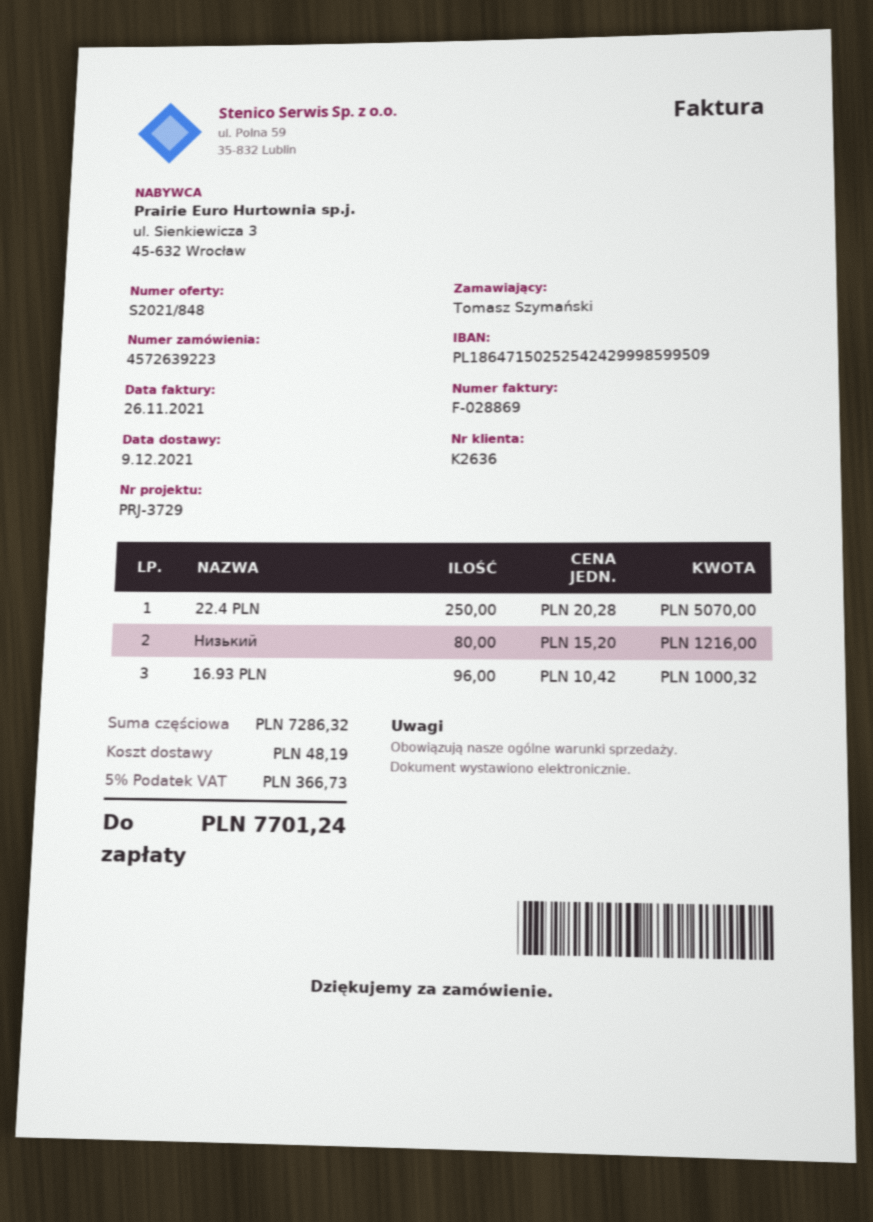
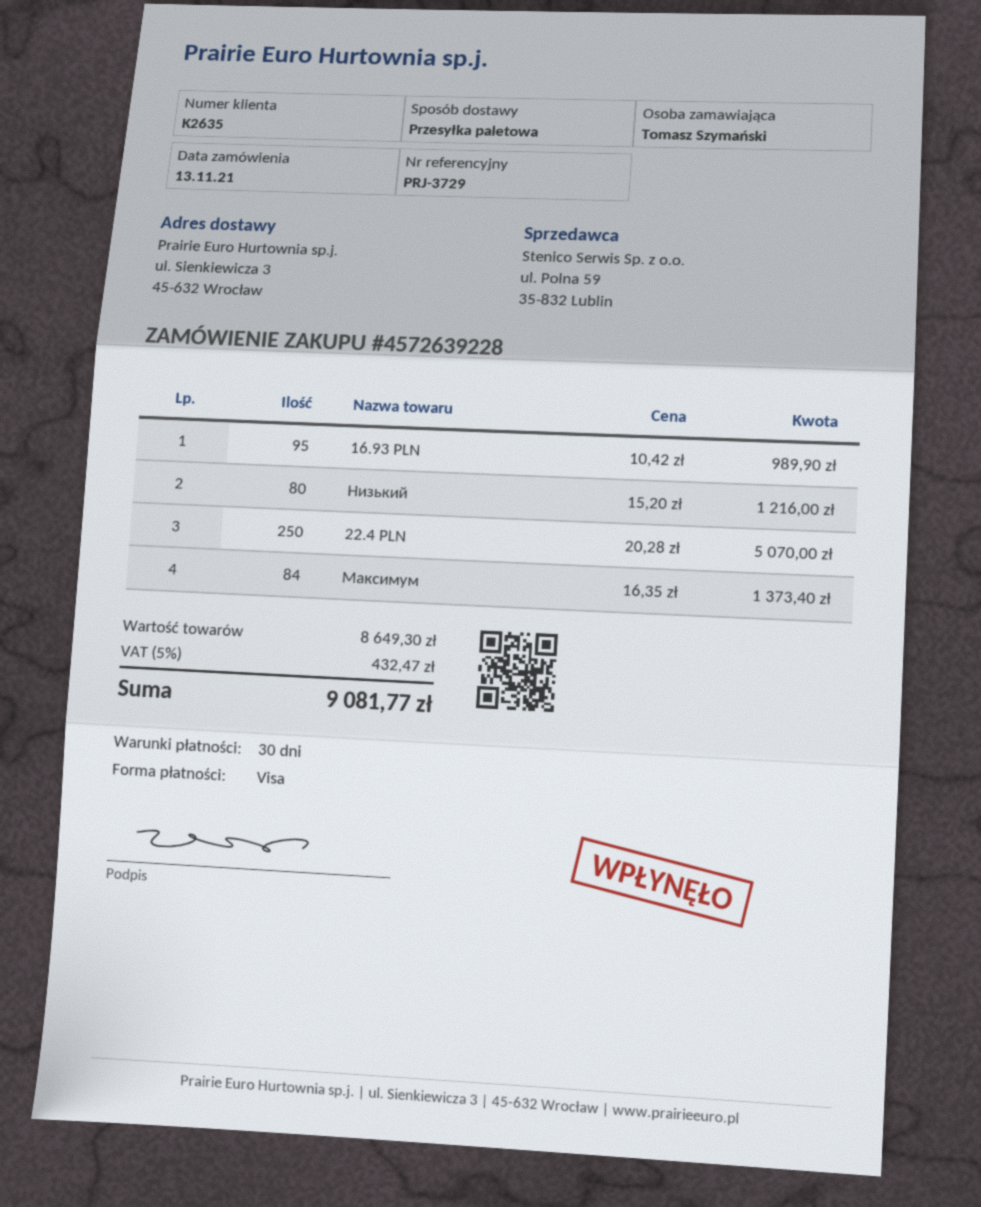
order number: 4572639223 -> 4572639228
customer number: K2636 -> K2635
16.93 PLN: 96 x 10.42 = 1000.32 -> 95 x 10.42 = 989.90
Максимум: none -> 84 x 16.35 = 1373.40
subtotal: 7286.32 -> 8649.30
shipping: 48.19 -> none
tax: 5% = 366.73 -> 5% = 432.47
total: 7701.24 -> 9081.77

